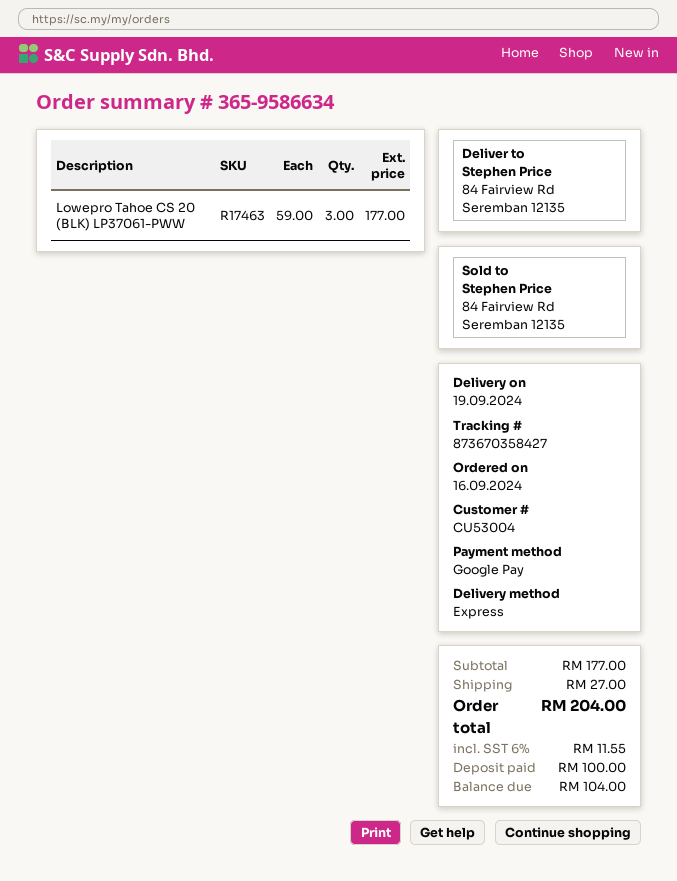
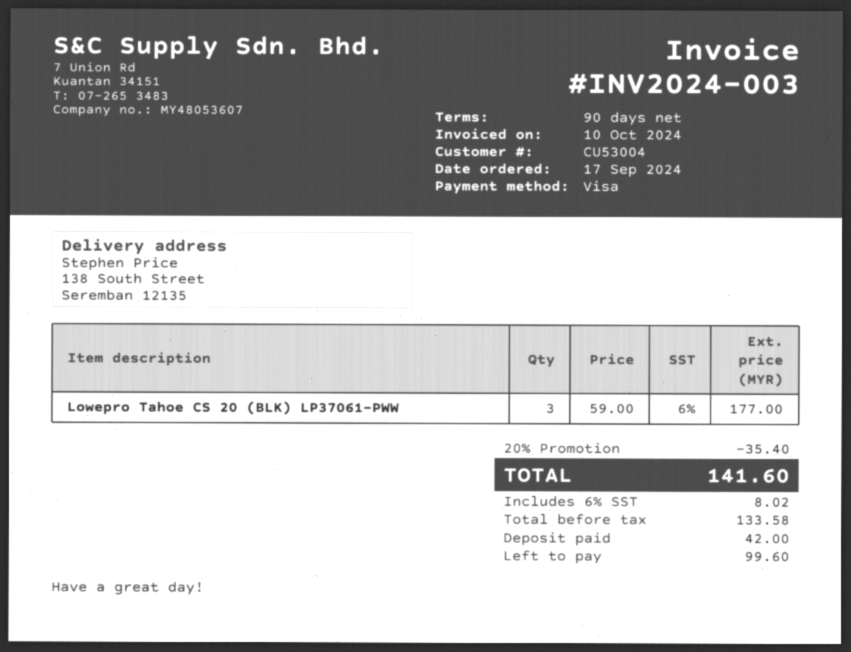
order date: 2024-09-16 -> 2024-09-17
payment method: Google Pay -> Visa
ship to: 84 Fairview Rd, Seremban 12135 -> 138 South Street, Seremban 12135
discount: none -> 20% = 35.40
shipping: 27.00 -> none
tax: 6% = 11.55 -> 6% = 8.02
total: 204.00 -> 141.60
deposit: 100.00 -> 42.00
balance: 104.00 -> 99.60

